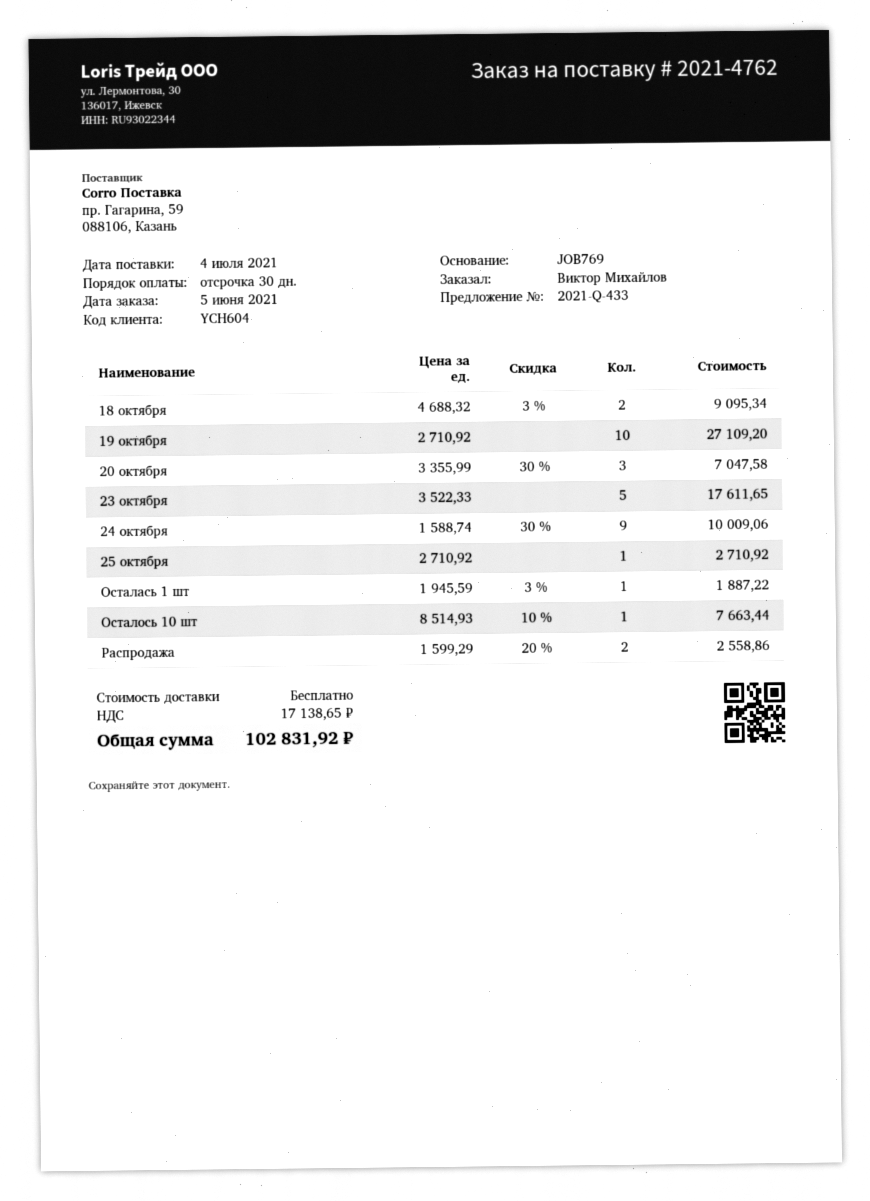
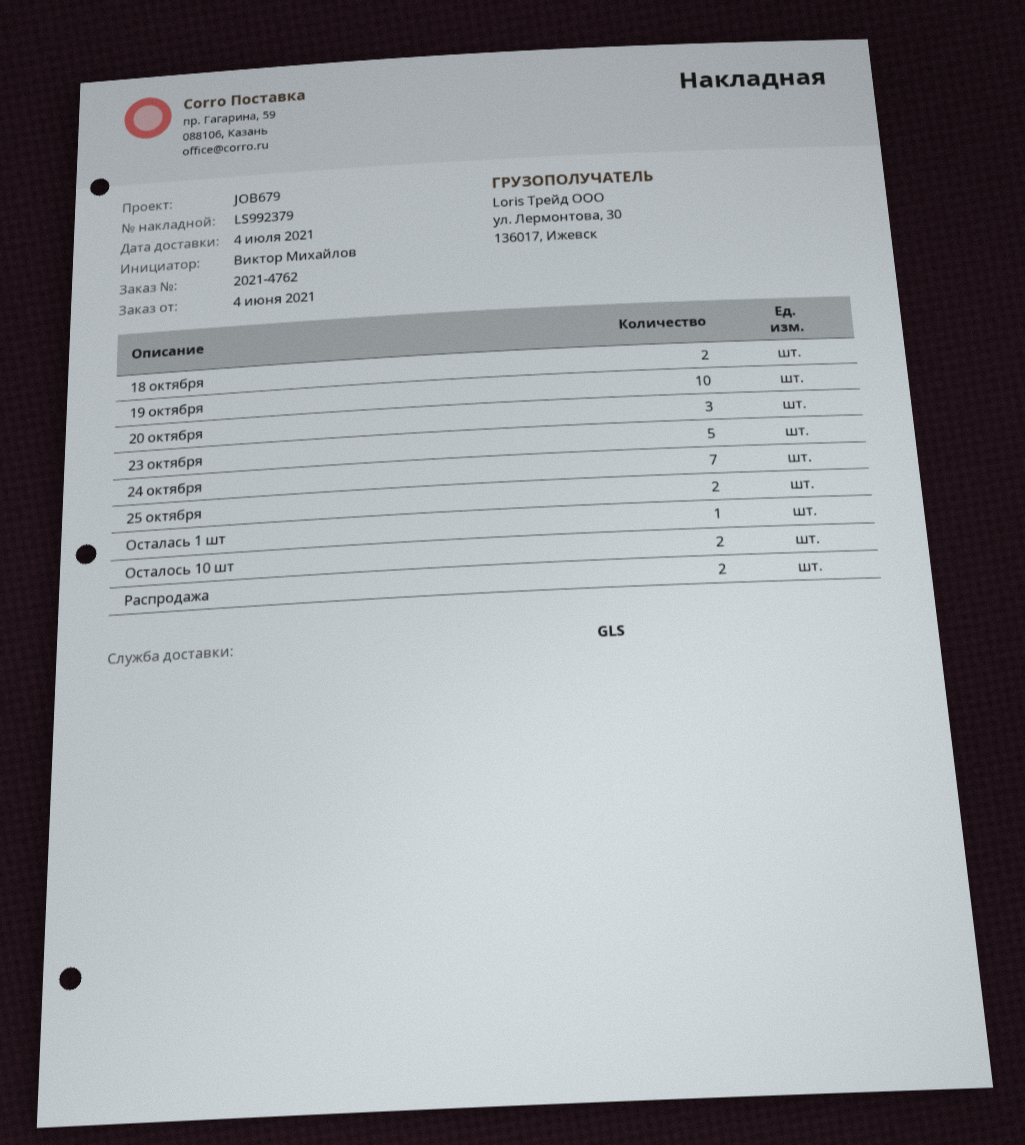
order date: 2021-06-05 -> 2021-06-04
reference: JOB769 -> JOB679
24 октября: 9 -> 7
25 октября: 1 -> 2
Осталось 10 шт: 1 -> 2

